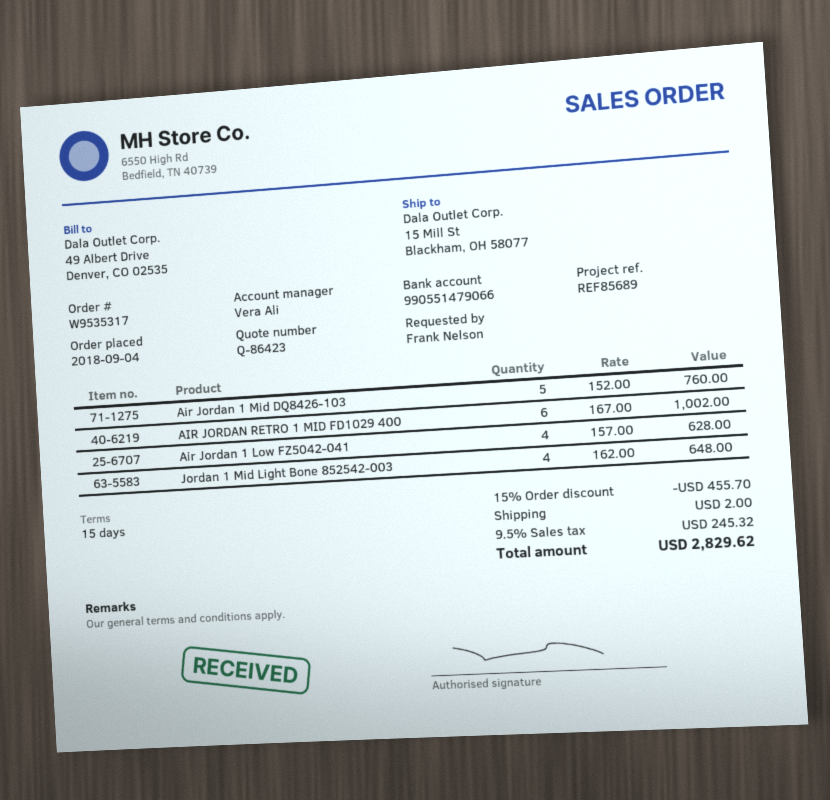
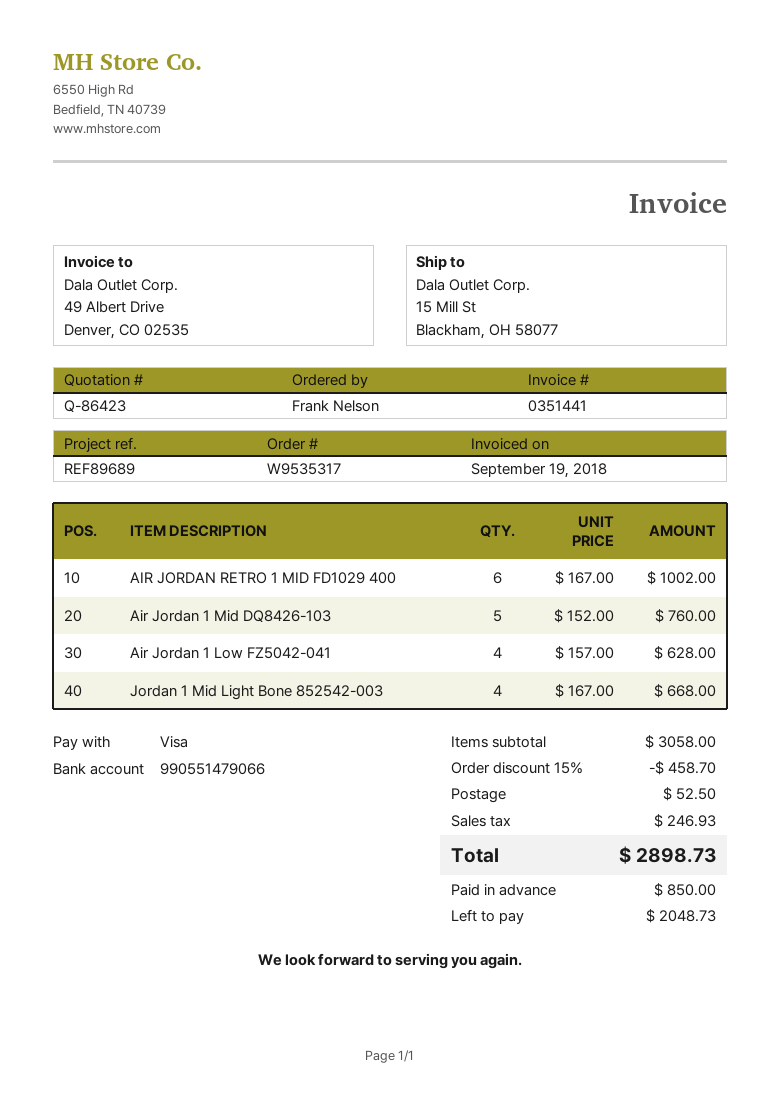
reference: REF85689 -> REF89689
Jordan 1 Mid Light Bone 852542-003: 4 x 162.00 = 648.00 -> 4 x 167.00 = 668.00
discount: 15% = 455.70 -> 15% = 458.70
shipping: 2.00 -> 52.50
tax: 245.32 -> 246.93
total: 2829.62 -> 2898.73

